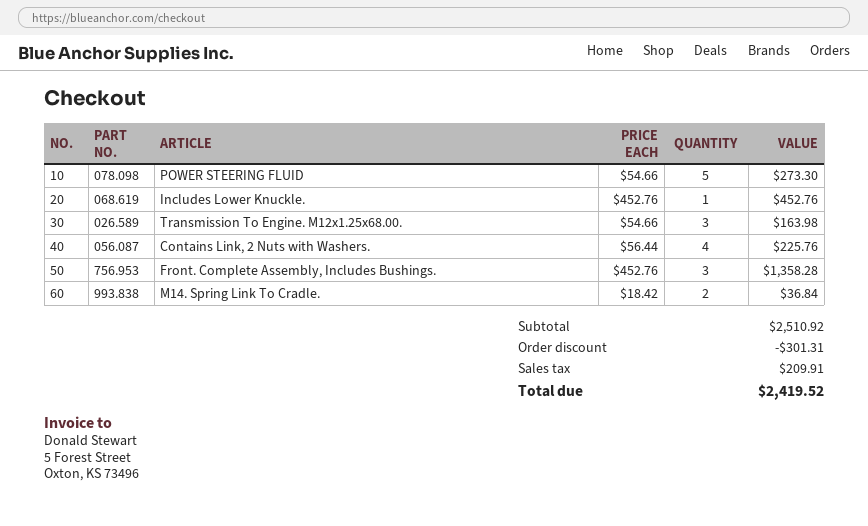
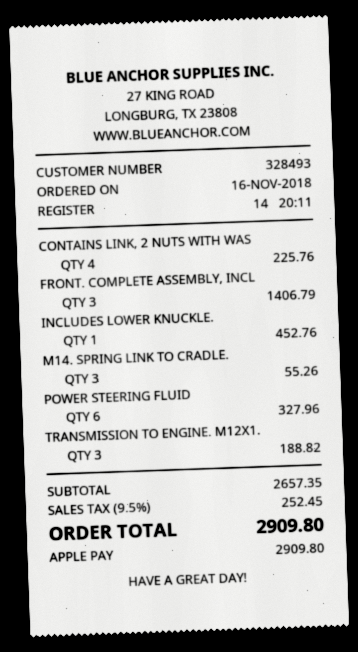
POWER STEERING FLUID: 5 for 273.30 -> 6 for 327.96
Transmission To Engine. M12x1.25x68.00.: 3 for 163.98 -> 3 for 188.82
Front. Complete Assembly, Includes Bushings.: 3 for 1358.28 -> 3 for 1406.79
M14. Spring Link To Cradle.: 2 for 36.84 -> 3 for 55.26
subtotal: 2510.92 -> 2657.35
discount: 301.31 -> none
tax: 209.91 -> 252.45
total: 2419.52 -> 2909.80

